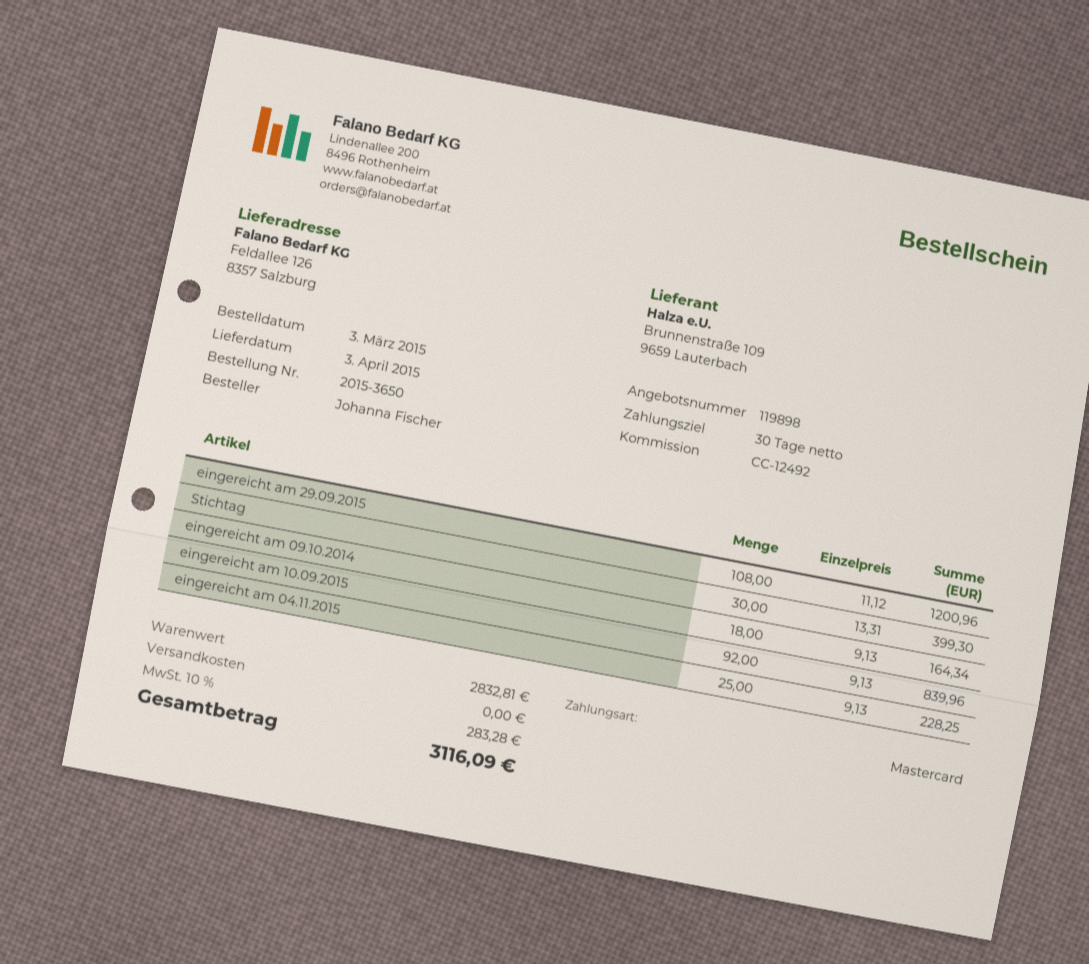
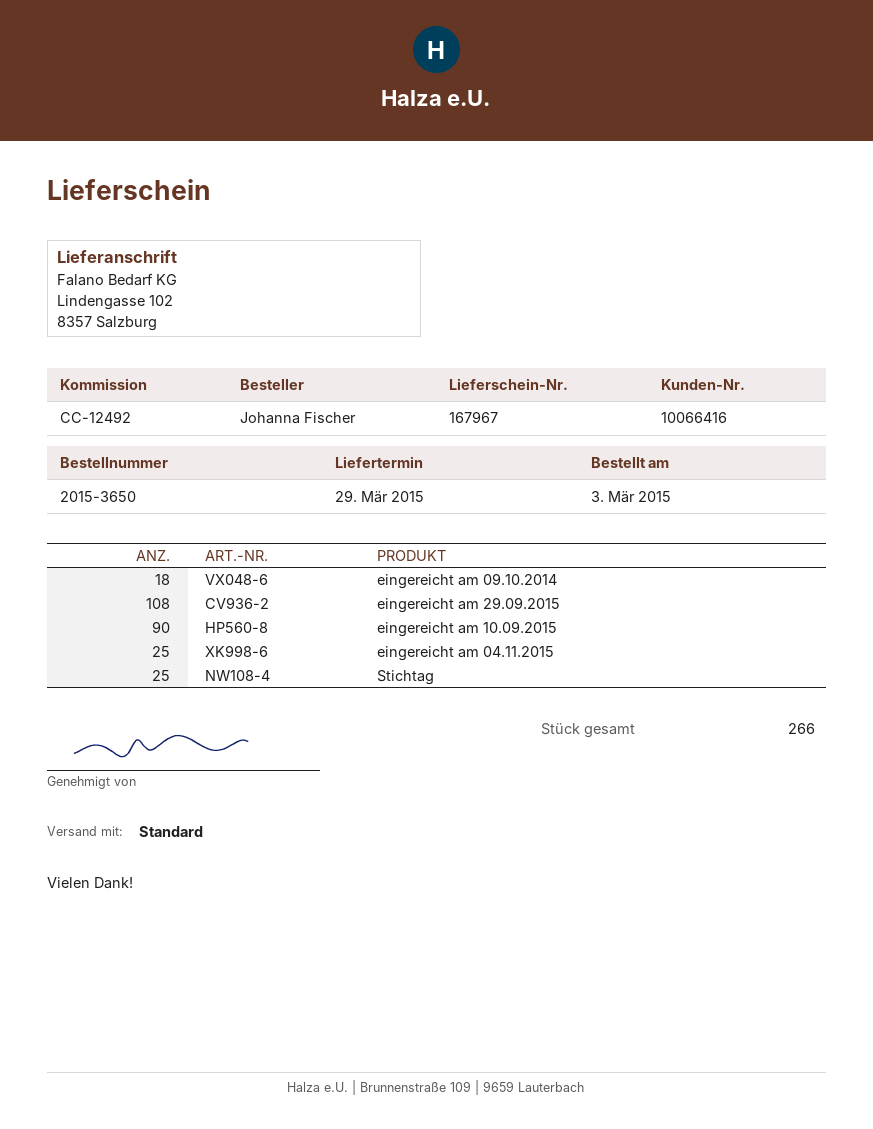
delivery date: 2015-04-03 -> 2015-03-29
ship to: Feldallee 126, 8357 Salzburg -> Lindengasse 102, 8357 Salzburg
Stichtag: 30 -> 25
eingereicht am 10.09.2015: 92 -> 90

